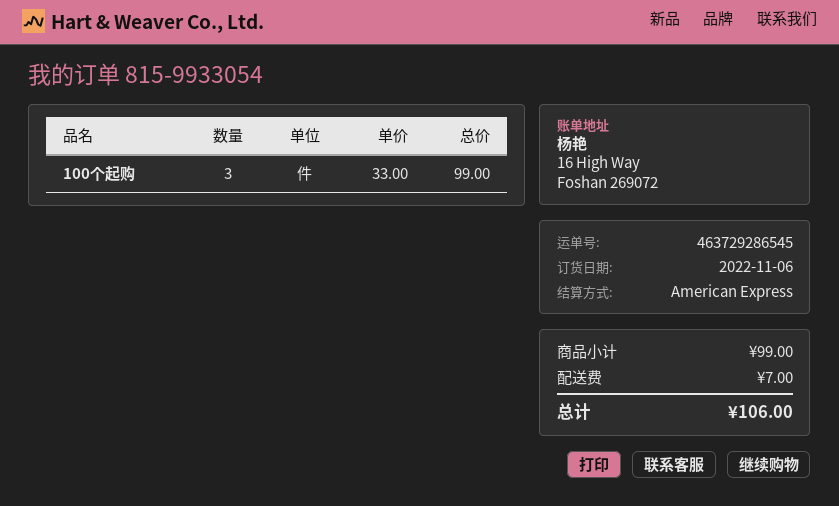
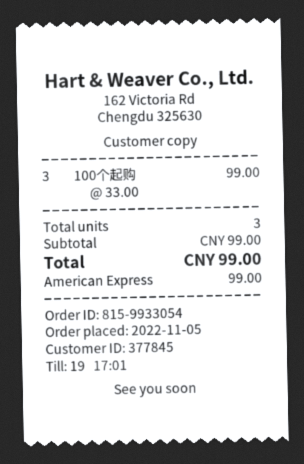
order date: 2022-11-06 -> 2022-11-05
shipping: 7.00 -> none
total: 106.00 -> 99.00

